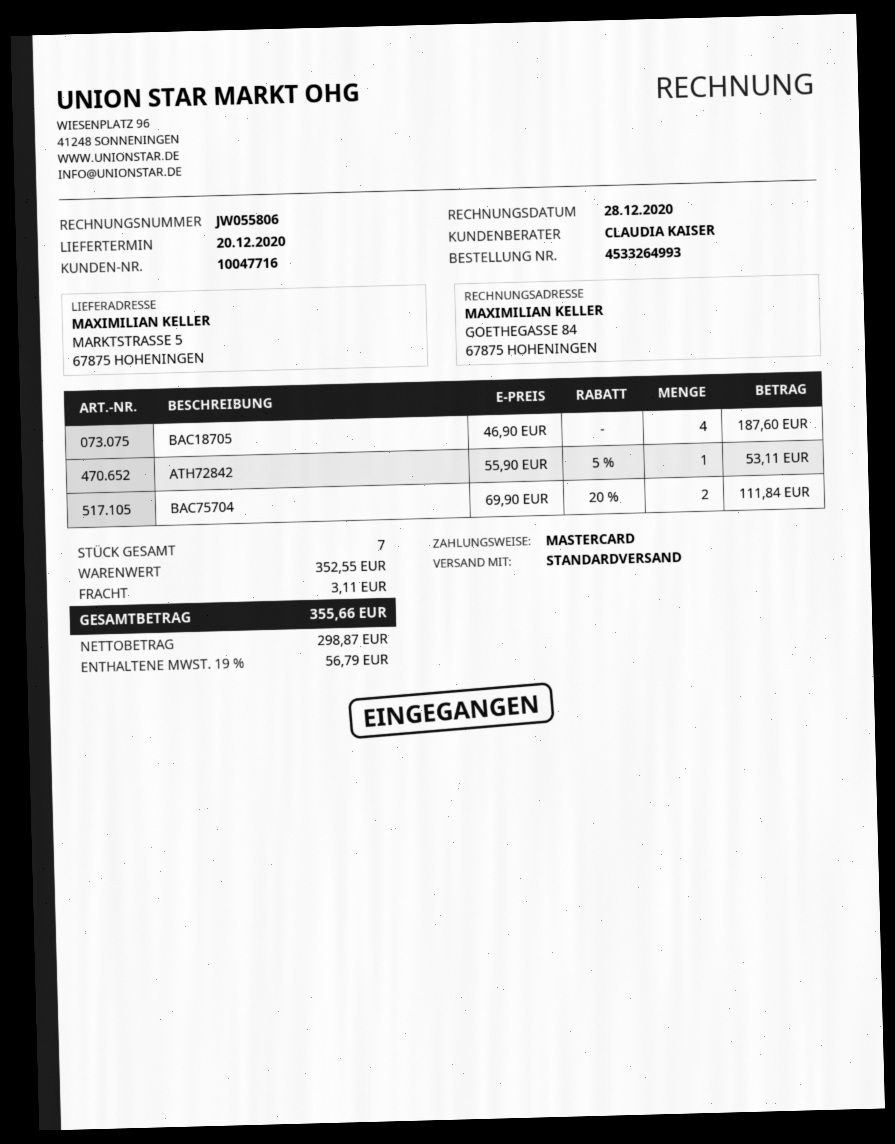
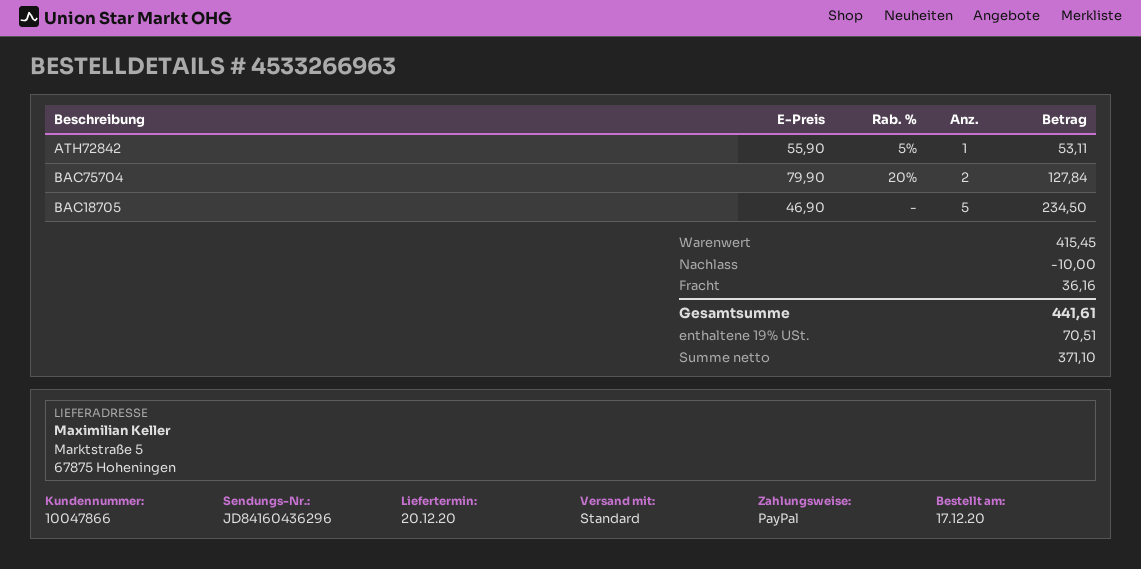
order number: 4533264993 -> 4533266963
customer number: 10047716 -> 10047866
payment method: Mastercard -> PayPal
BAC18705: 4 x 46.90 = 187.60 -> 5 x 46.90 = 234.50
BAC75704: 2 x 69.90 - 20% = 111.84 -> 2 x 79.90 - 20% = 127.84
subtotal: 352.55 -> 415.45
discount: none -> 10.00
shipping: 3.11 -> 36.16
net: 298.87 -> 371.10
tax: 19% = 56.79 -> 19% = 70.51
total: 355.66 -> 441.61

